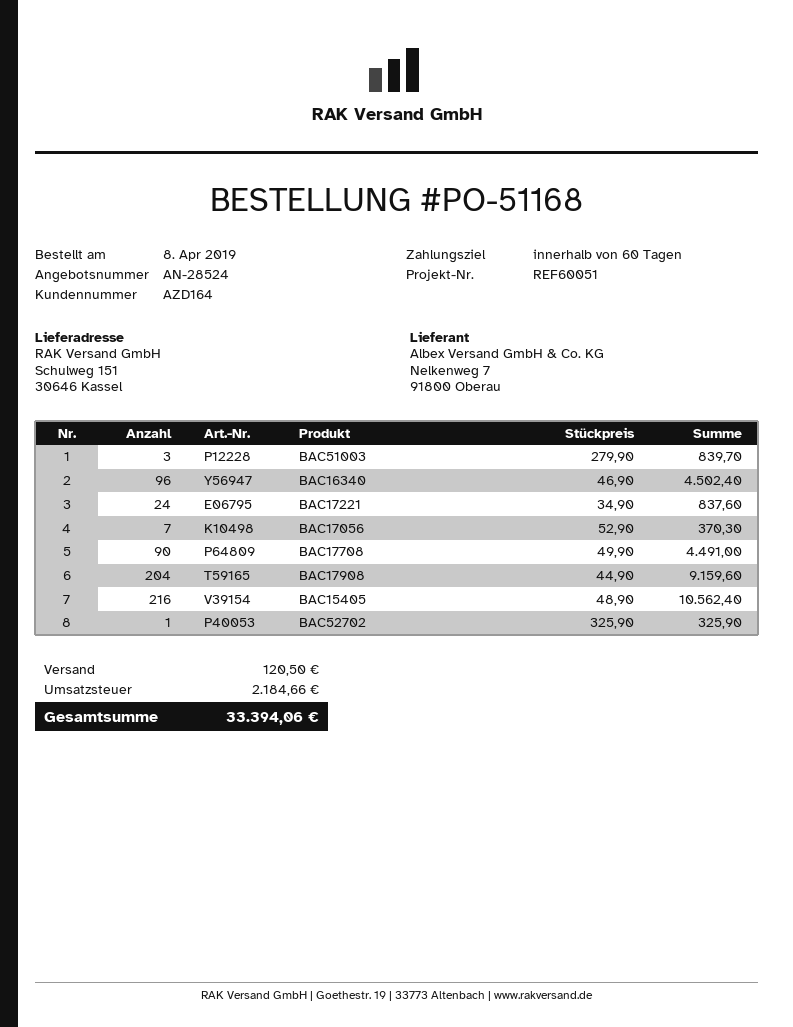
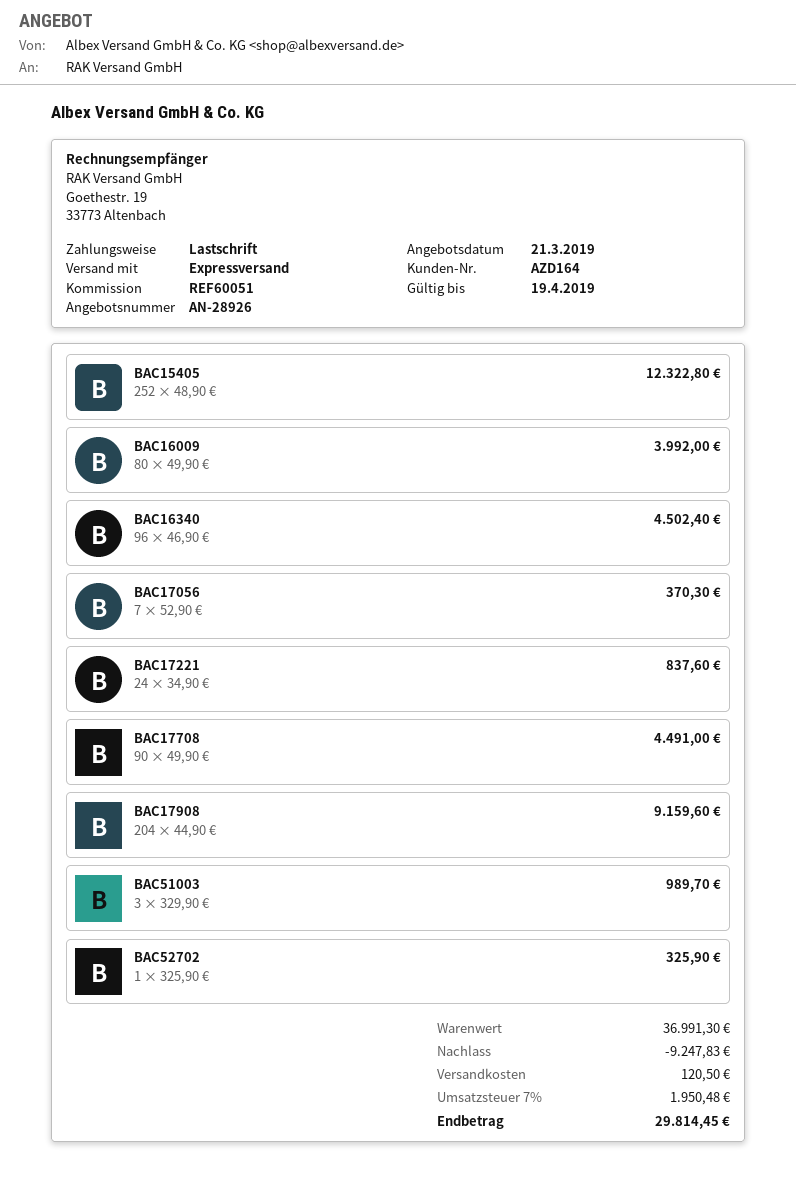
quote number: AN-28524 -> AN-28926
BAC51003: 3 x 279.90 = 839.70 -> 3 x 329.90 = 989.70
BAC15405: 216 x 48.90 = 10562.40 -> 252 x 48.90 = 12322.80
BAC16009: none -> 80 x 49.90 = 3992.00
discount: none -> 9247.83
tax: 2184.66 -> 1950.48
total: 33394.06 -> 29814.45

